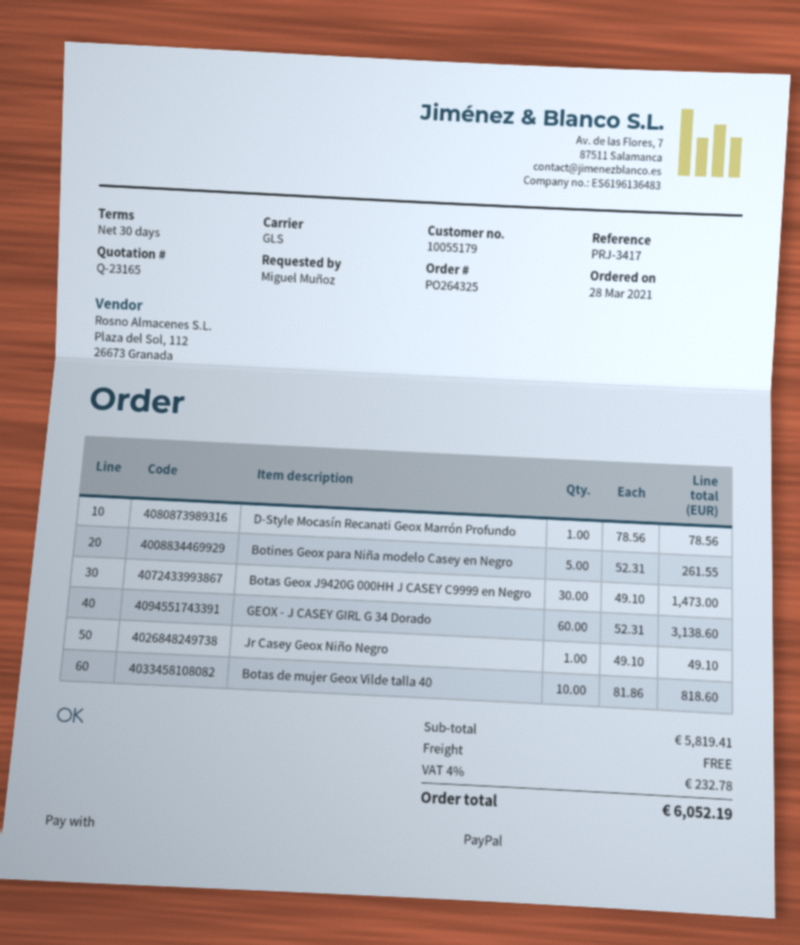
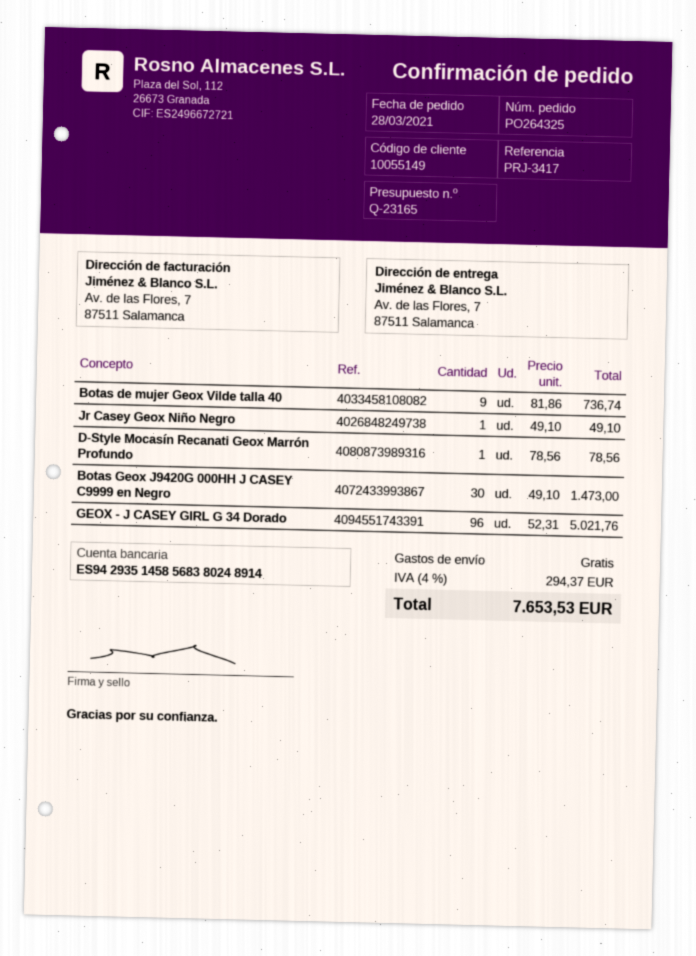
customer number: 10055179 -> 10055149
Botines Geox para Niña modelo Casey en Negro: 5 x 52.31 = 261.55 -> none
GEOX - J CASEY GIRL G 34 Dorado: 60 x 52.31 = 3138.60 -> 96 x 52.31 = 5021.76
Botas de mujer Geox Vilde talla 40: 10 x 81.86 = 818.60 -> 9 x 81.86 = 736.74
tax: 4% = 232.78 -> 4% = 294.37
total: 6052.19 -> 7653.53

